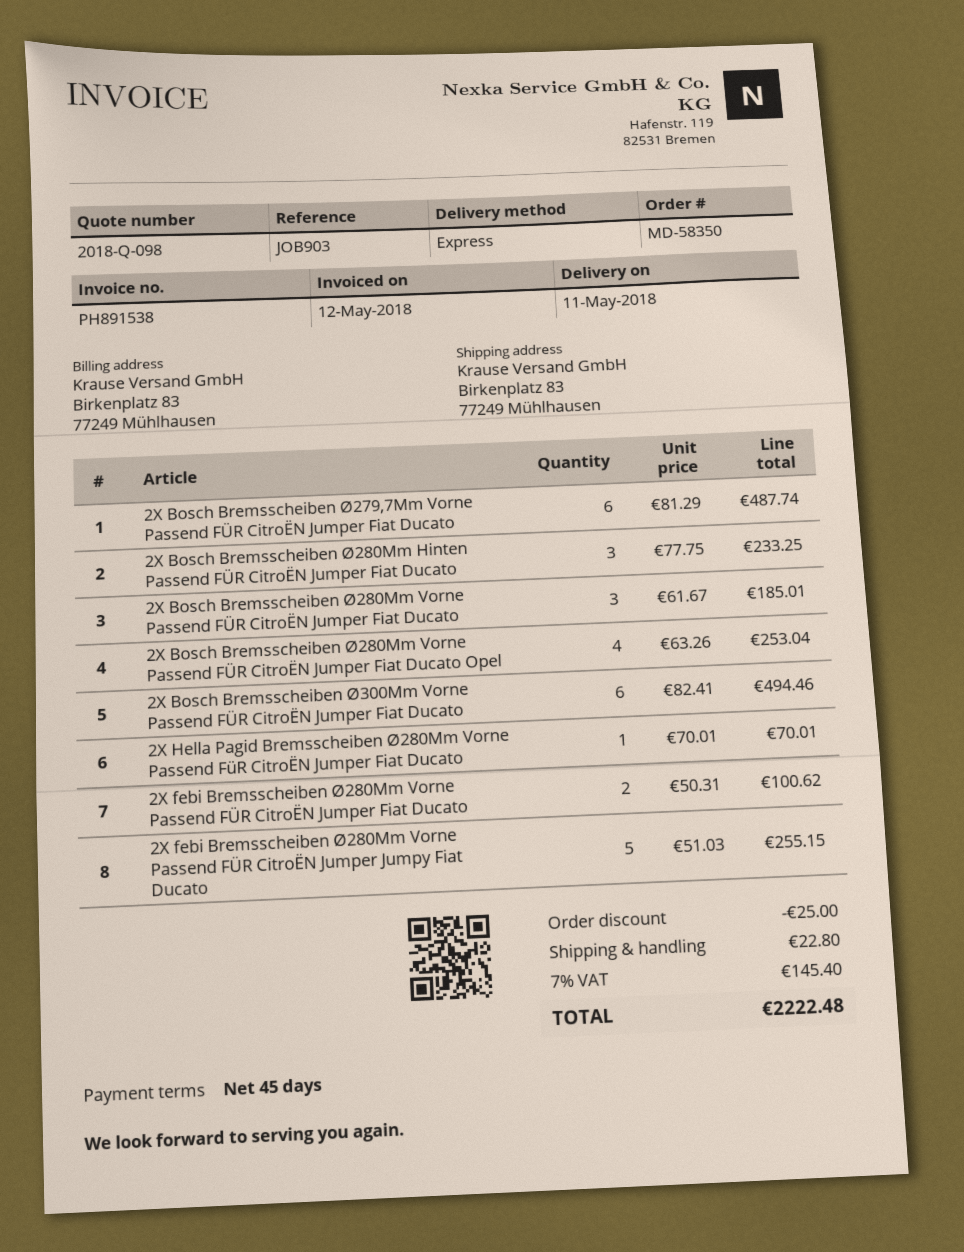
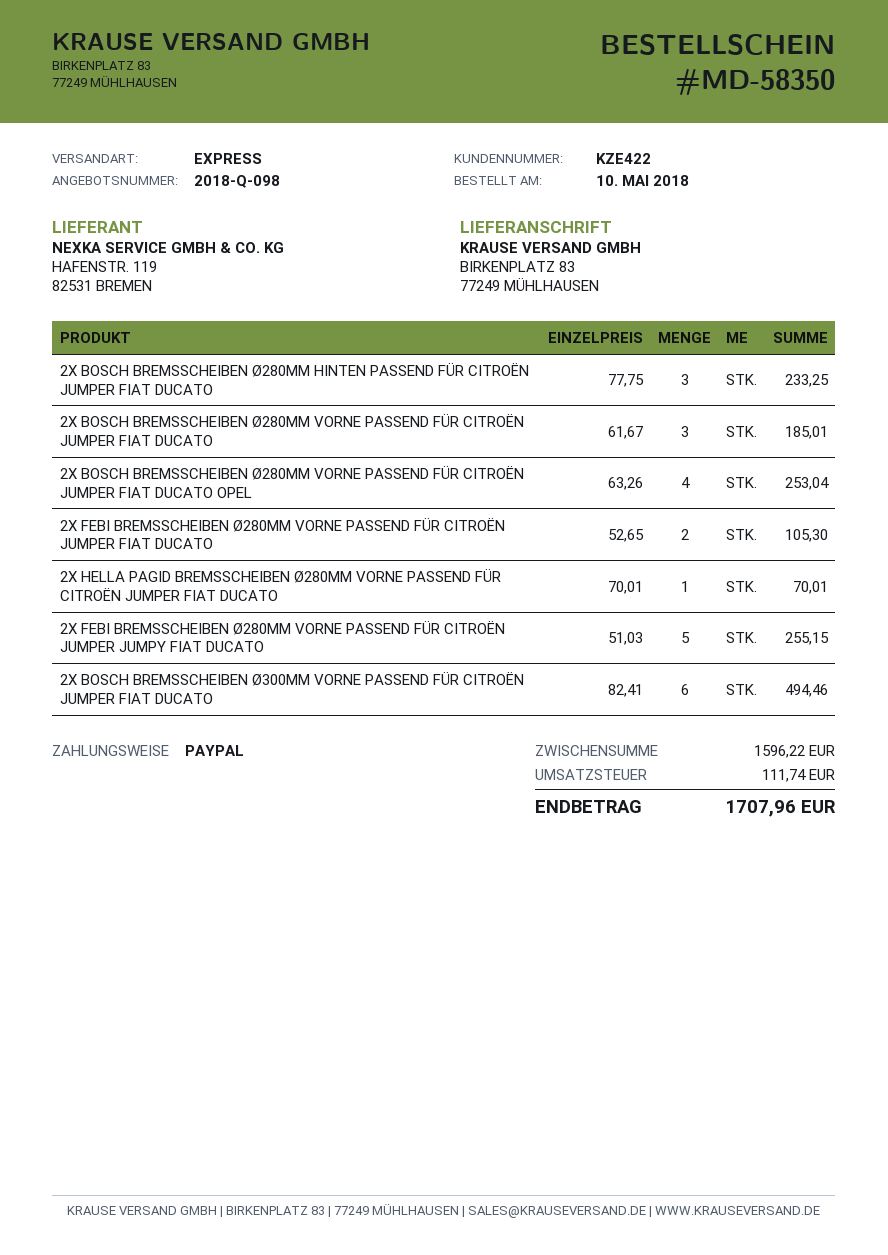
2X Bosch Bremsscheiben Ø279,7Mm Vorne Passend FÜR CitroËN Jumper Fiat Ducato: 6 x 81.29 = 487.74 -> none
2X febi Bremsscheiben Ø280Mm Vorne Passend FÜR CitroËN Jumper Fiat Ducato: 2 x 50.31 = 100.62 -> 2 x 52.65 = 105.30
discount: 25.00 -> none
shipping: 22.80 -> none
tax: 145.40 -> 111.74
total: 2222.48 -> 1707.96

